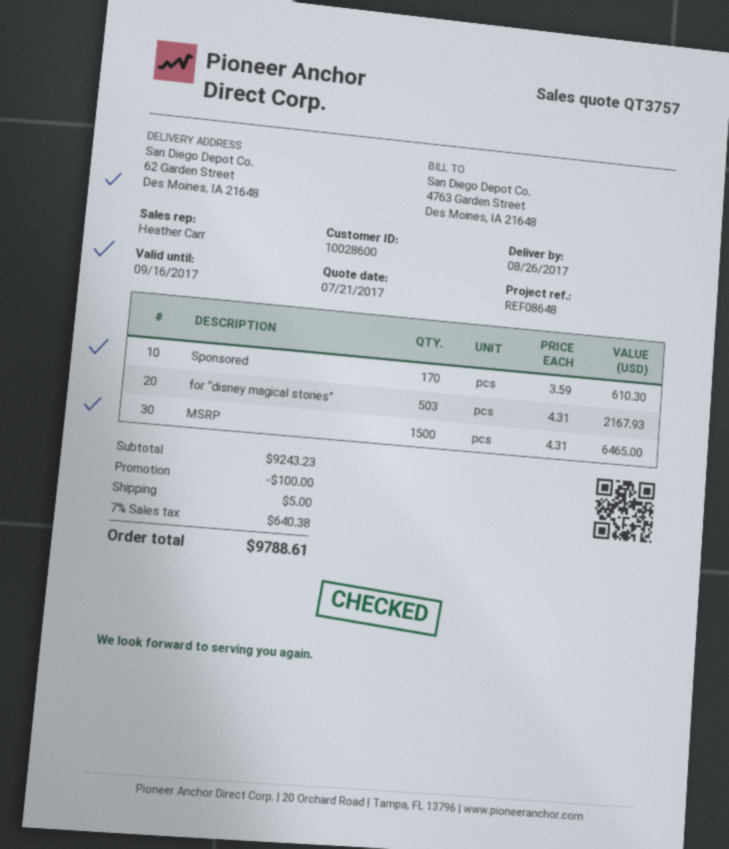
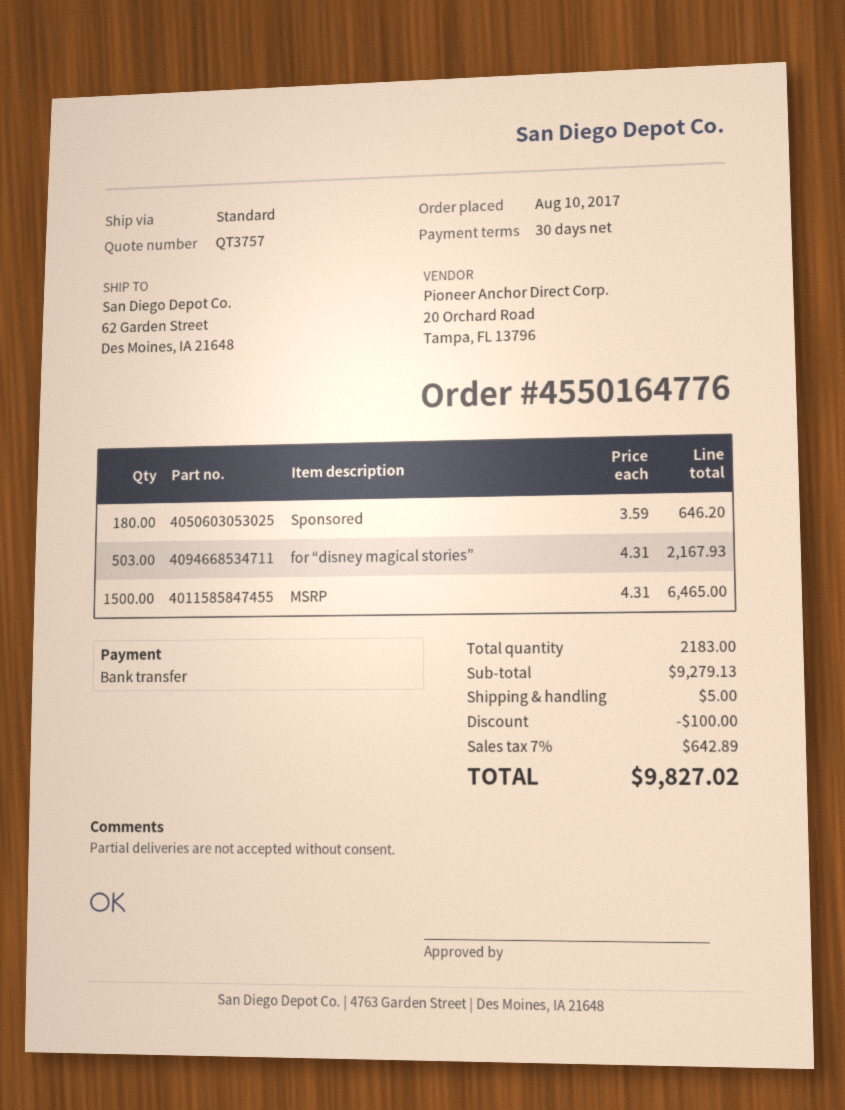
Sponsored: 170 x 3.59 = 610.30 -> 180 x 3.59 = 646.20
subtotal: 9243.23 -> 9279.13
tax: 7% = 640.38 -> 7% = 642.89
total: 9788.61 -> 9827.02

